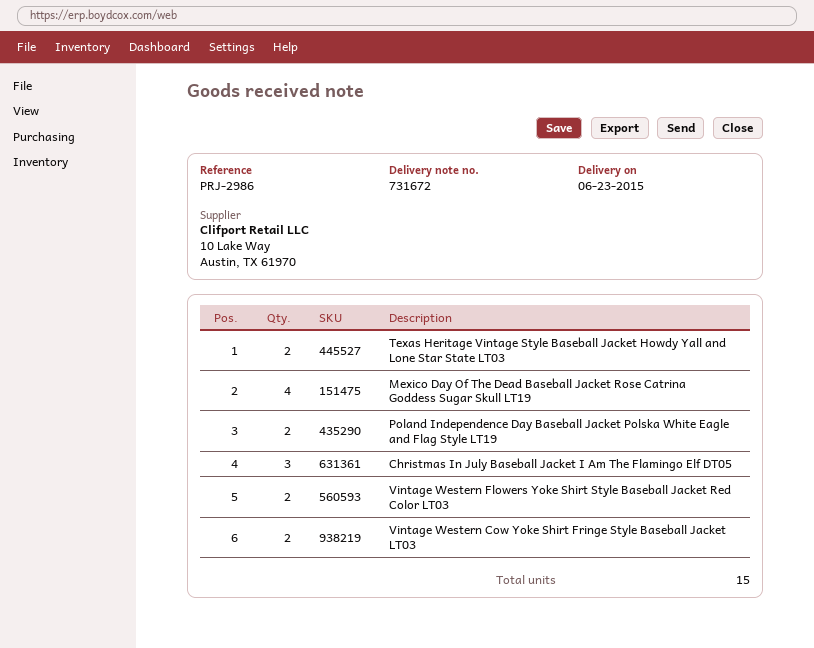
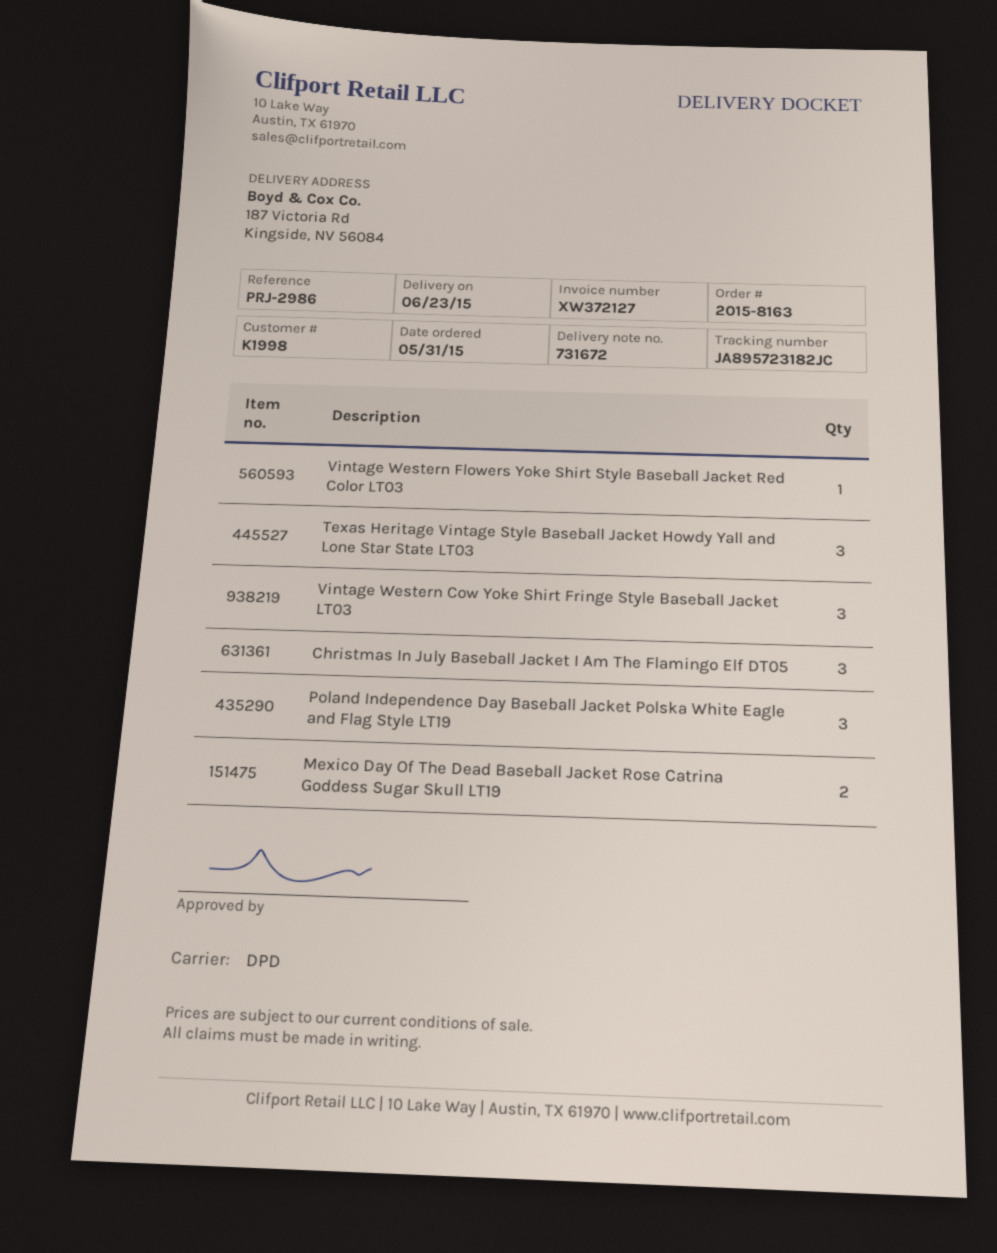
Texas Heritage Vintage Style Baseball Jacket Howdy Yall and Lone Star State LT03: 2 -> 3
Mexico Day Of The Dead Baseball Jacket Rose Catrina Goddess Sugar Skull LT19: 4 -> 2
Poland Independence Day Baseball Jacket Polska White Eagle and Flag Style LT19: 2 -> 3
Vintage Western Flowers Yoke Shirt Style Baseball Jacket Red Color LT03: 2 -> 1
Vintage Western Cow Yoke Shirt Fringe Style Baseball Jacket LT03: 2 -> 3

